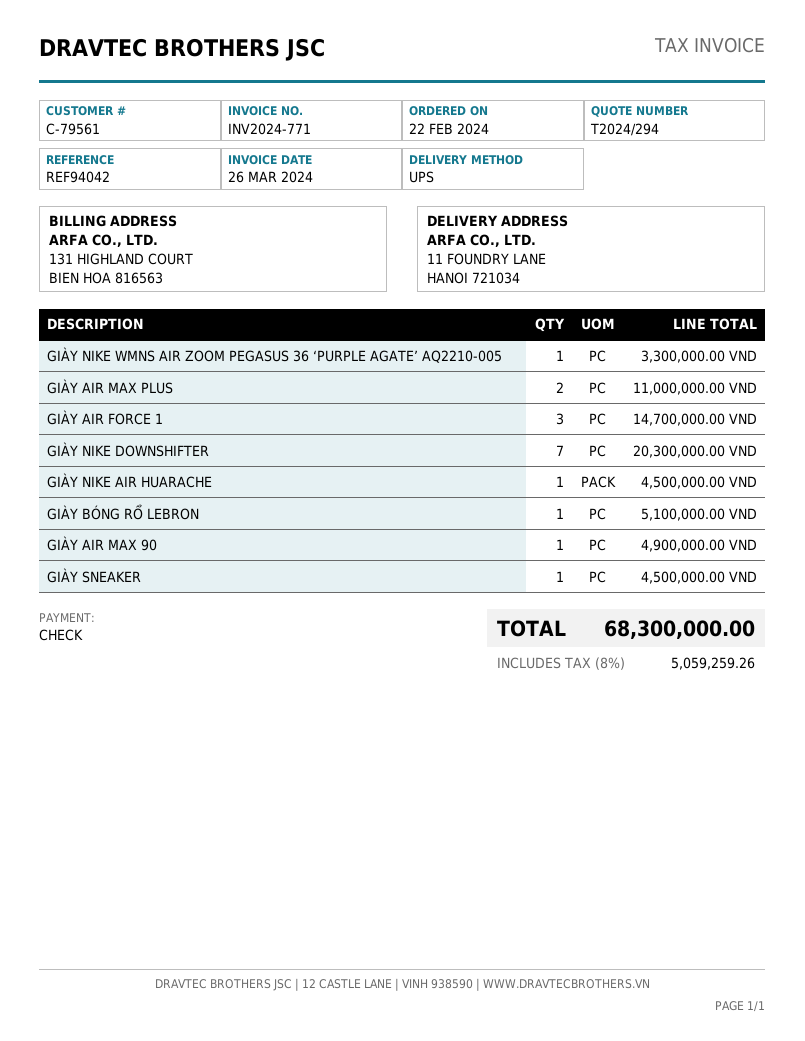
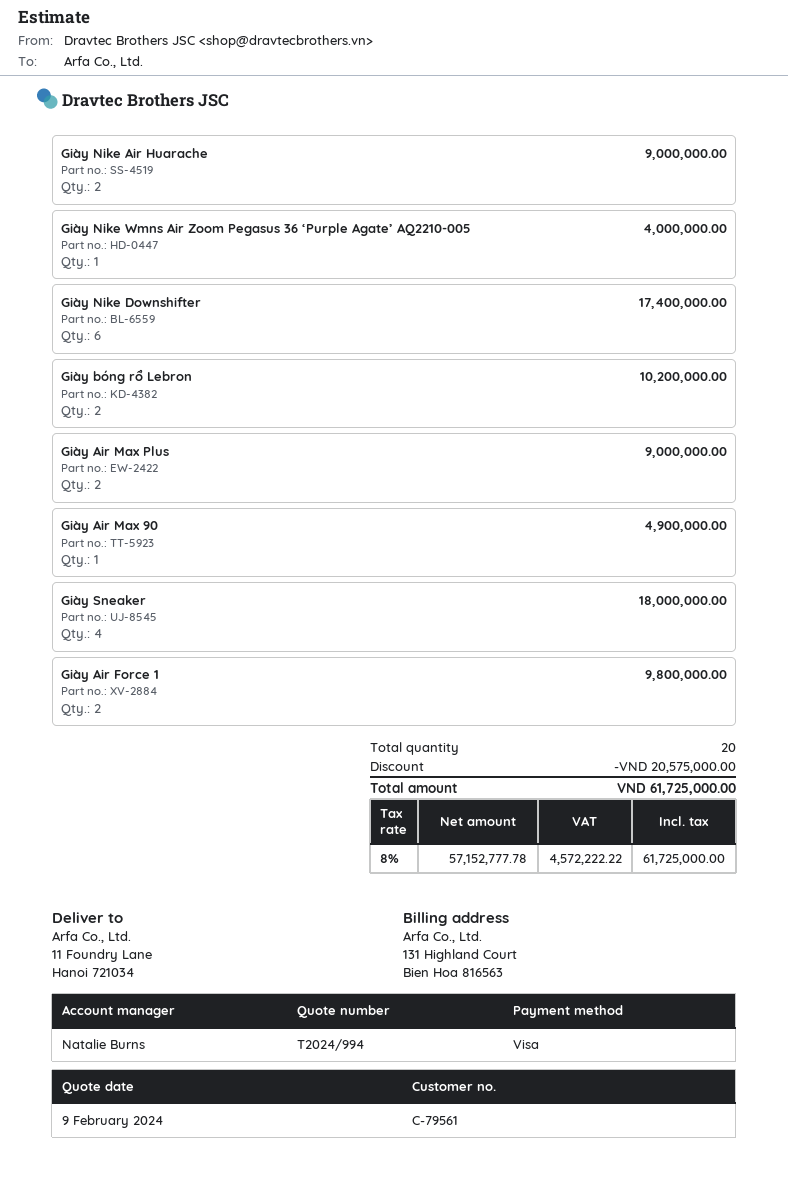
quote number: T2024/294 -> T2024/994
payment method: cheque -> Visa
GIÀY NIKE WMNS AIR ZOOM PEGASUS 36 ‘PURPLE AGATE’ AQ2210-005: 1 for 3300000.00 -> 1 for 4000000.00
GIÀY AIR MAX PLUS: 2 for 11000000.00 -> 2 for 9000000.00
GIÀY AIR FORCE 1: 3 for 14700000.00 -> 2 for 9800000.00
GIÀY NIKE DOWNSHIFTER: 7 for 20300000.00 -> 6 for 17400000.00
GIÀY NIKE AIR HUARACHE: 1 for 4500000.00 -> 2 for 9000000.00
GIÀY BÓNG RỔ LEBRON: 1 for 5100000.00 -> 2 for 10200000.00
GIÀY SNEAKER: 1 for 4500000.00 -> 4 for 18000000.00
discount: none -> 20575000.00
tax: 8% = 5059259.26 -> 8% = 4572222.22
total: 68300000.00 -> 61725000.00

